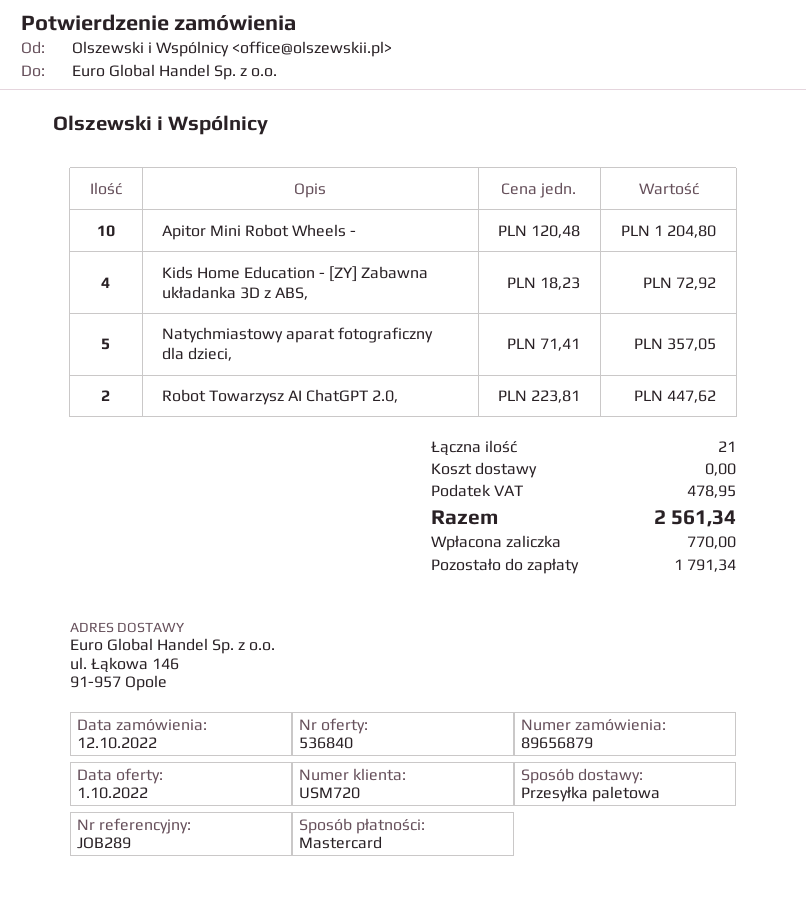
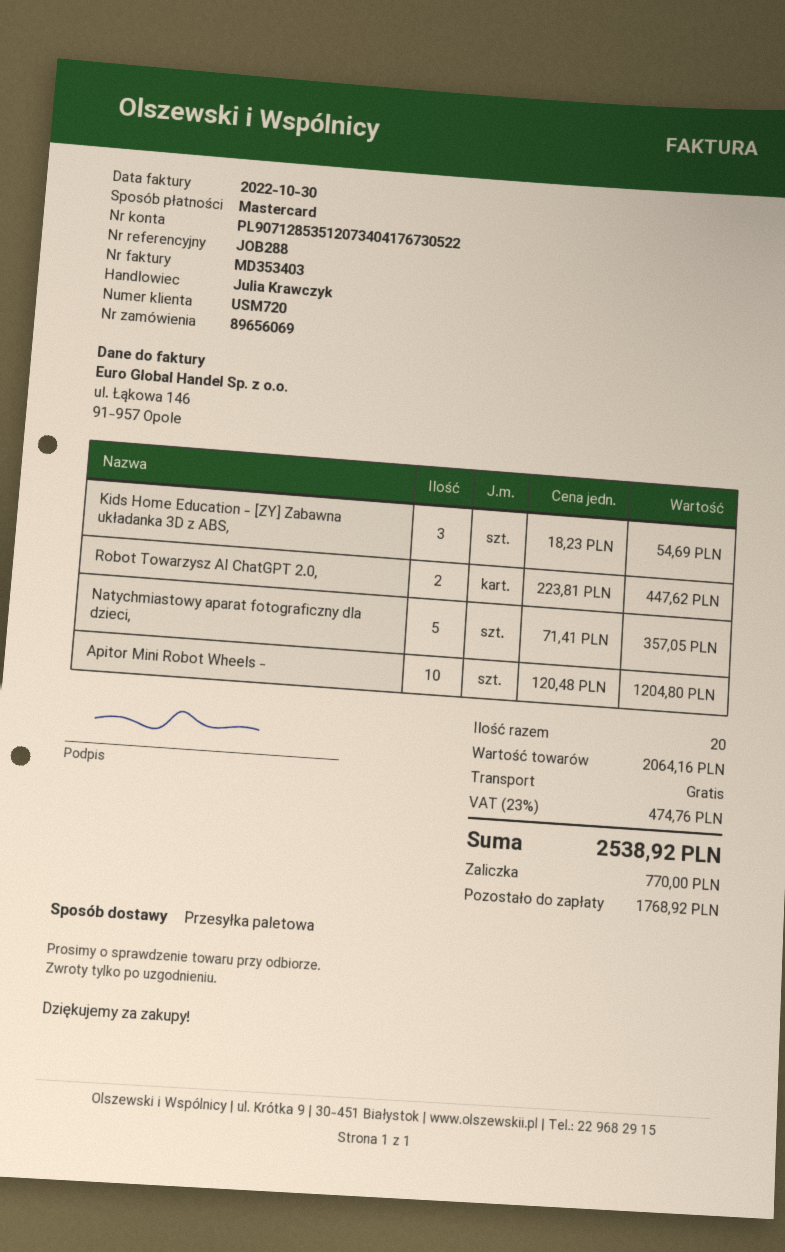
order number: 89656879 -> 89656069
reference: JOB289 -> JOB288
Kids Home Education - [ZY] Zabawna układanka 3D z ABS,: 4 x 18.23 = 72.92 -> 3 x 18.23 = 54.69
total quantity: 21 -> 20
tax: 478.95 -> 474.76
total: 2561.34 -> 2538.92
balance: 1791.34 -> 1768.92

